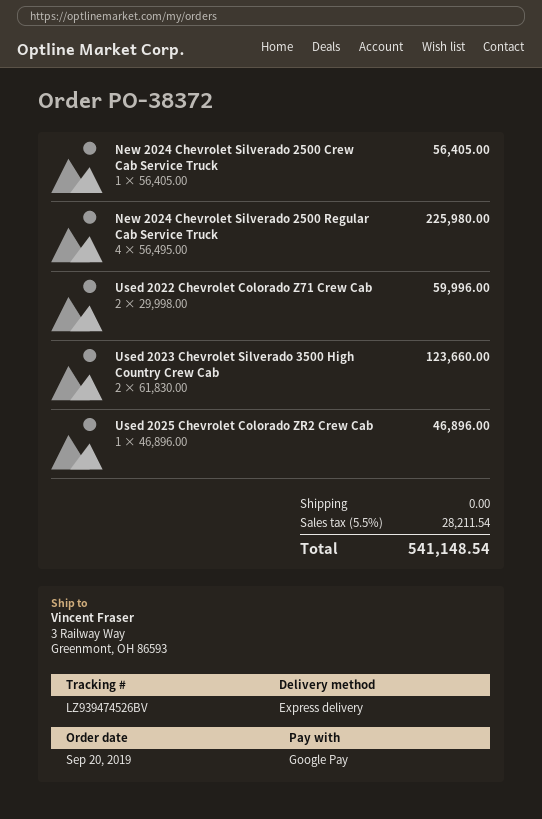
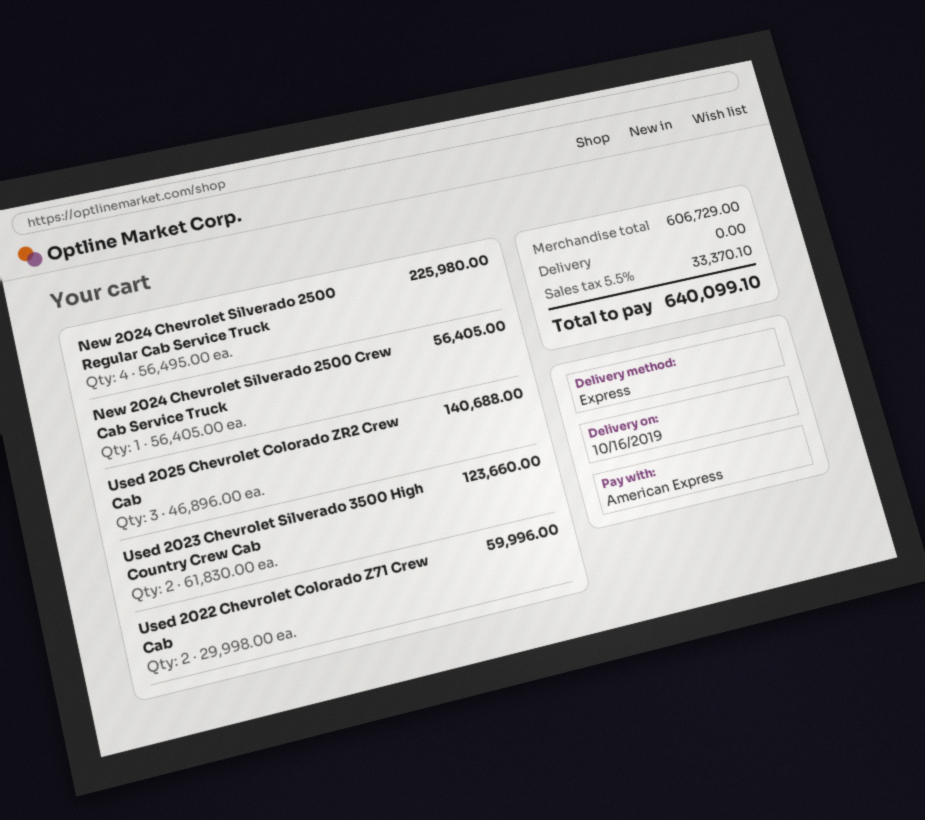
payment method: Google Pay -> American Express
Used 2025 Chevrolet Colorado ZR2 Crew Cab: 1 x 46896.00 = 46896.00 -> 3 x 46896.00 = 140688.00
tax: 5.5% = 28211.54 -> 5.5% = 33370.10
total: 541148.54 -> 640099.10

